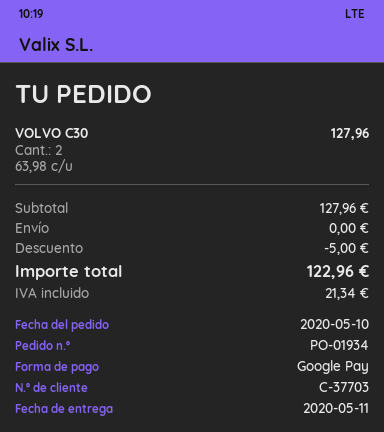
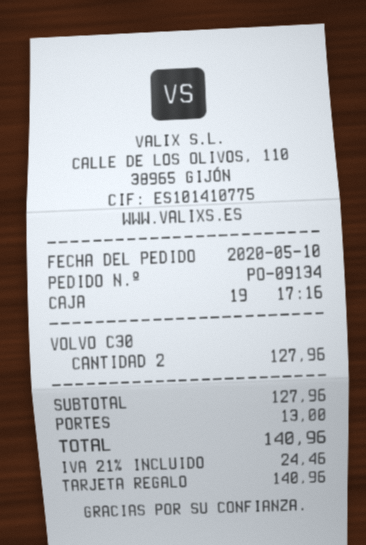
order number: PO-01934 -> PO-09134
payment method: Google Pay -> gift card
discount: 5.00 -> none
shipping: 0.00 -> 13.00
tax: 21.34 -> 24.46
total: 122.96 -> 140.96

